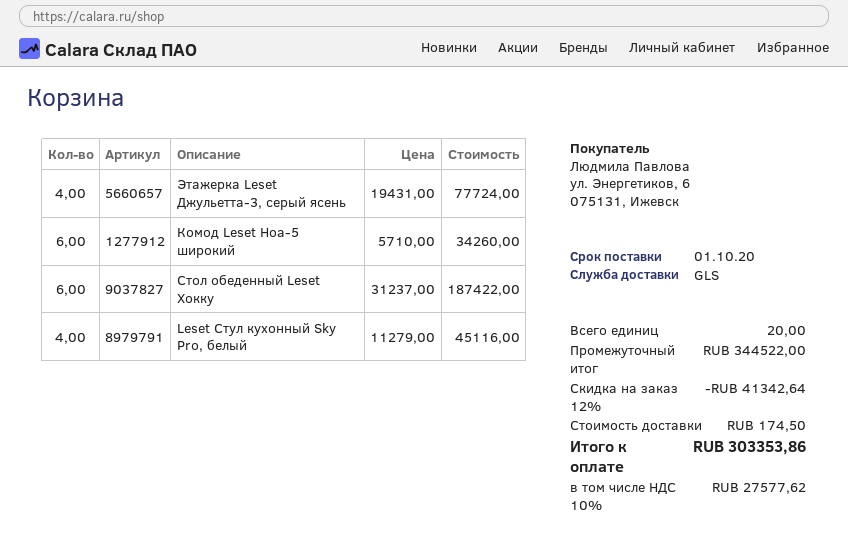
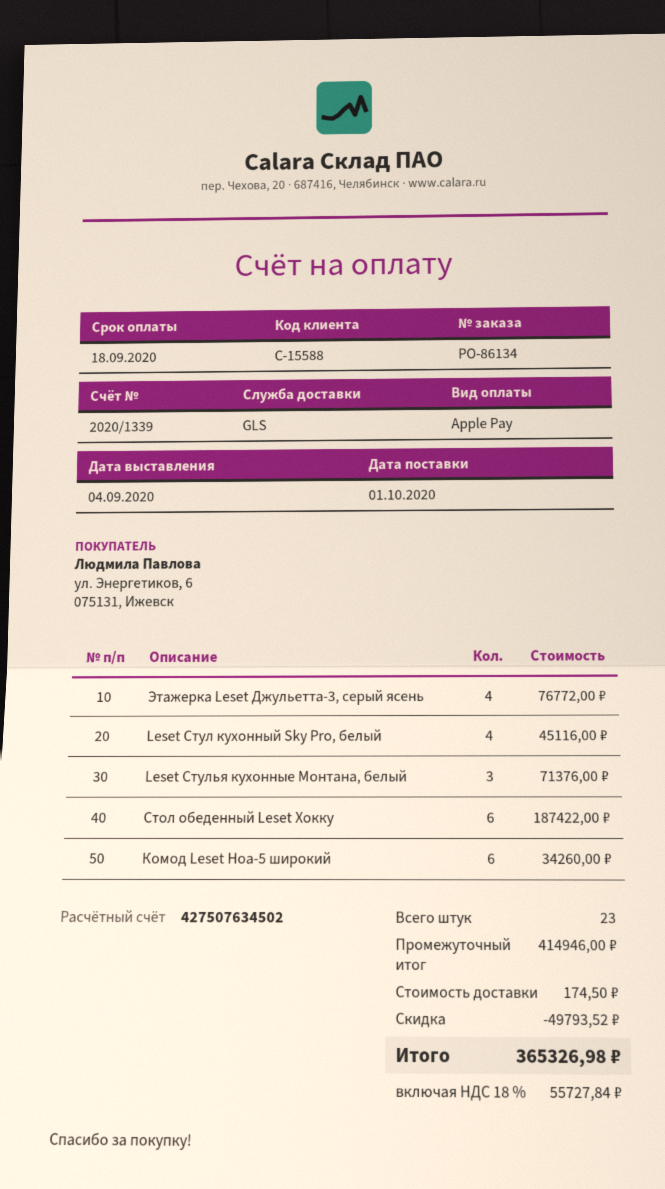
Этажерка Leset Джульетта-3, серый ясень: 4 for 77724.00 -> 4 for 76772.00
Leset Стулья кухонные Монтана, белый: none -> 3 for 71376.00
total quantity: 20 -> 23
subtotal: 344522.00 -> 414946.00
discount: 41342.64 -> 49793.52
tax: 10% = 27577.62 -> 18% = 55727.84
total: 303353.86 -> 365326.98

